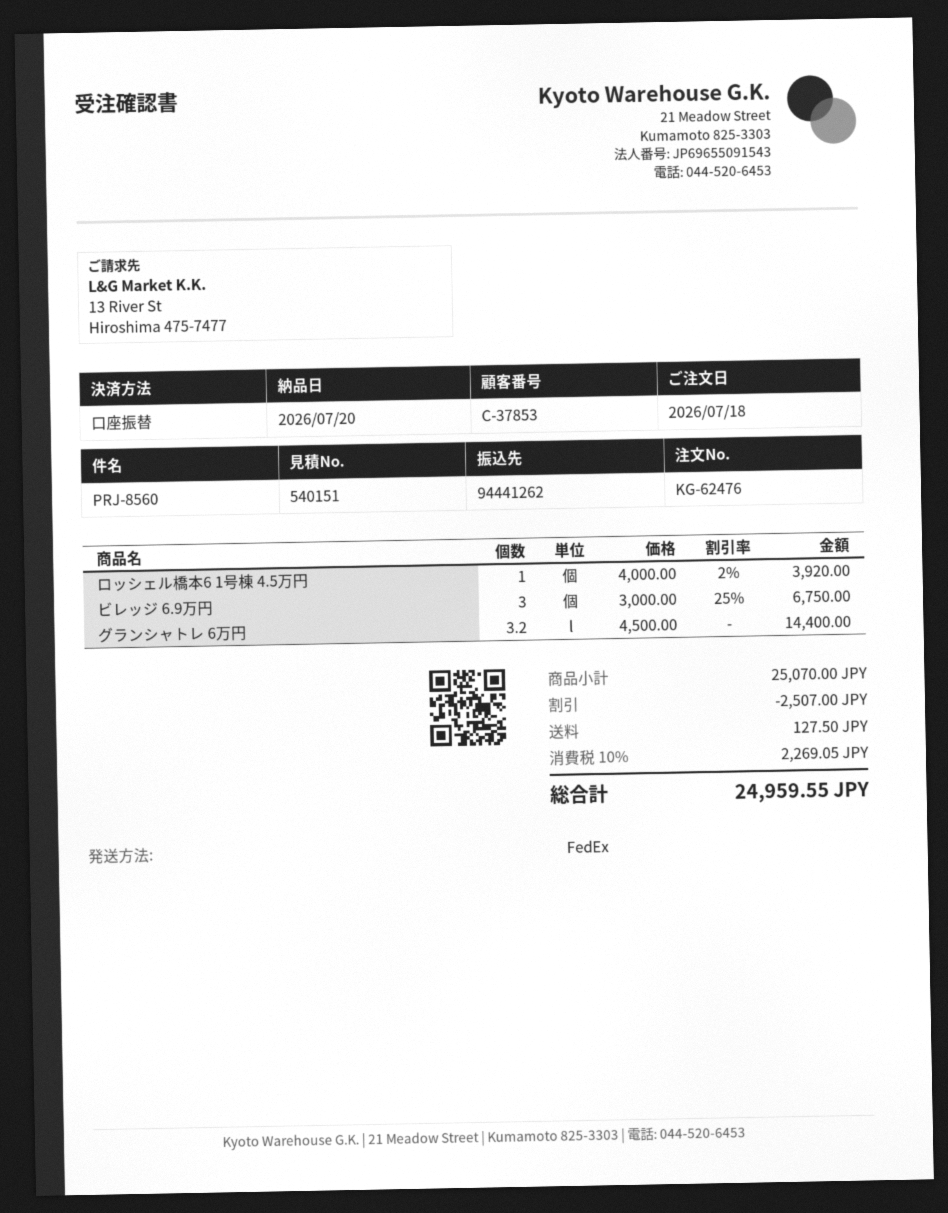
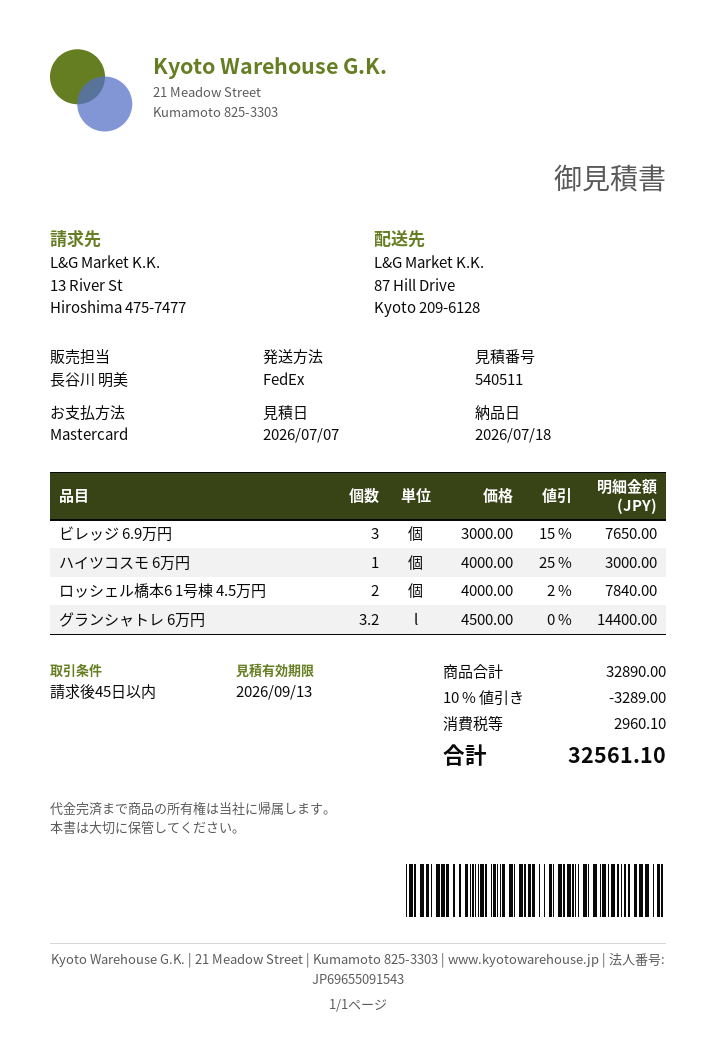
quote number: 540151 -> 540511
delivery date: 2026-07-20 -> 2026-07-18
payment method: direct debit -> Mastercard
ロッシェル橋本6 1号棟 4.5万円: 1 x 4000.00 - 2% = 3920.00 -> 2 x 4000.00 - 2% = 7840.00
ビレッジ 6.9万円: 3 x 3000.00 - 25% = 6750.00 -> 3 x 3000.00 - 15% = 7650.00
ハイツコスモ 6万円: none -> 1 x 4000.00 - 25% = 3000.00
subtotal: 25070.00 -> 32890.00
discount: 2507.00 -> 3289.00
shipping: 127.50 -> none
tax: 2269.05 -> 2960.10
total: 24959.55 -> 32561.10

